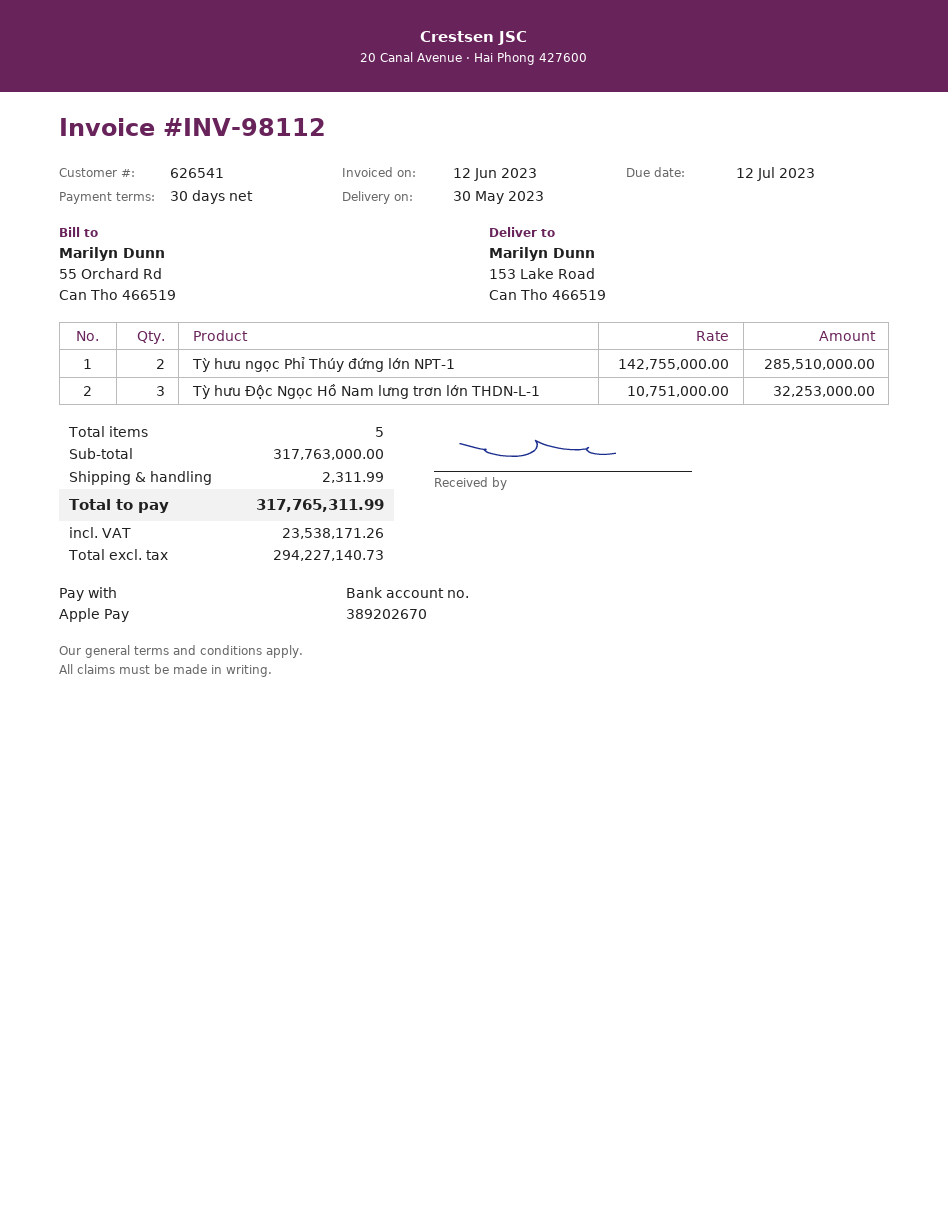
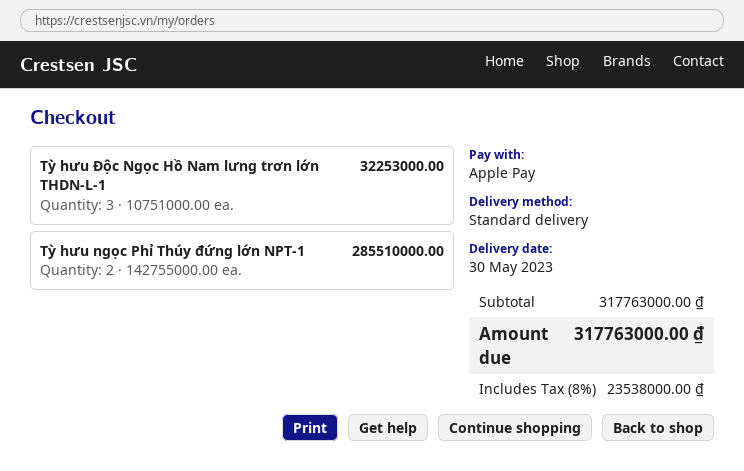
shipping: 2311.99 -> none
tax: 23538171.26 -> 23538000.00
total: 317765311.99 -> 317763000.00

